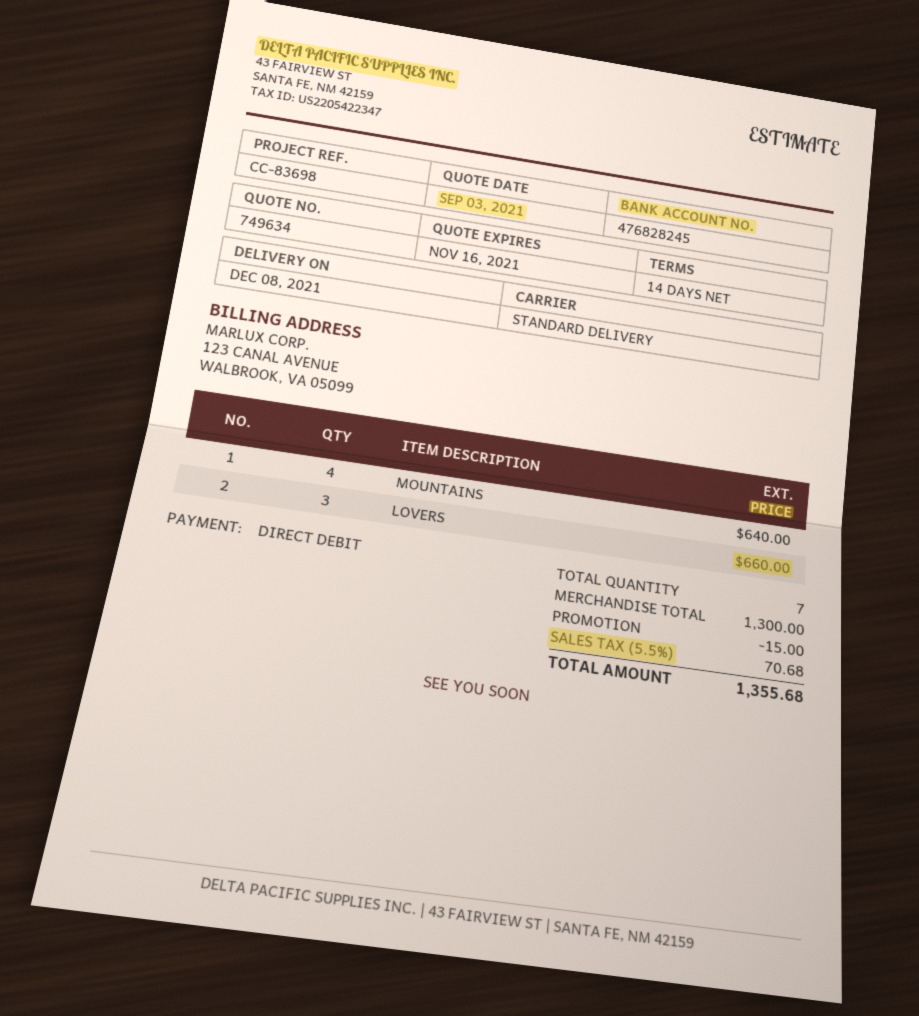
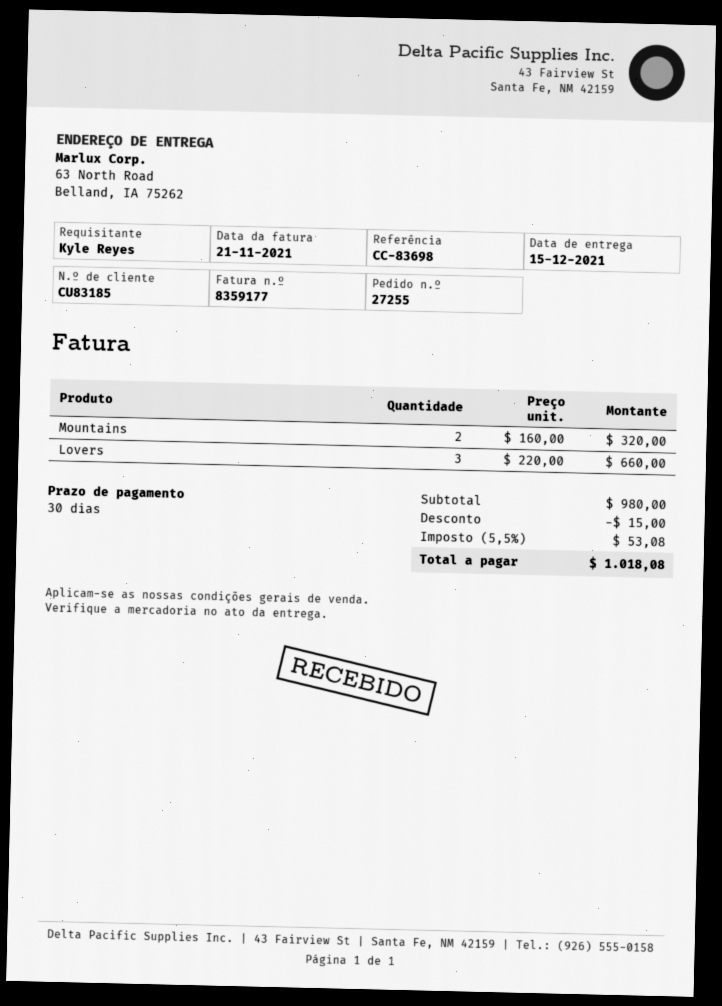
delivery date: 2021-12-08 -> 2021-12-15
payment terms: 14 days -> 30 days
MOUNTAINS: 4 for 640.00 -> 2 for 320.00
subtotal: 1300.00 -> 980.00
tax: 5.5% = 70.68 -> 5.5% = 53.08
total: 1355.68 -> 1018.08

